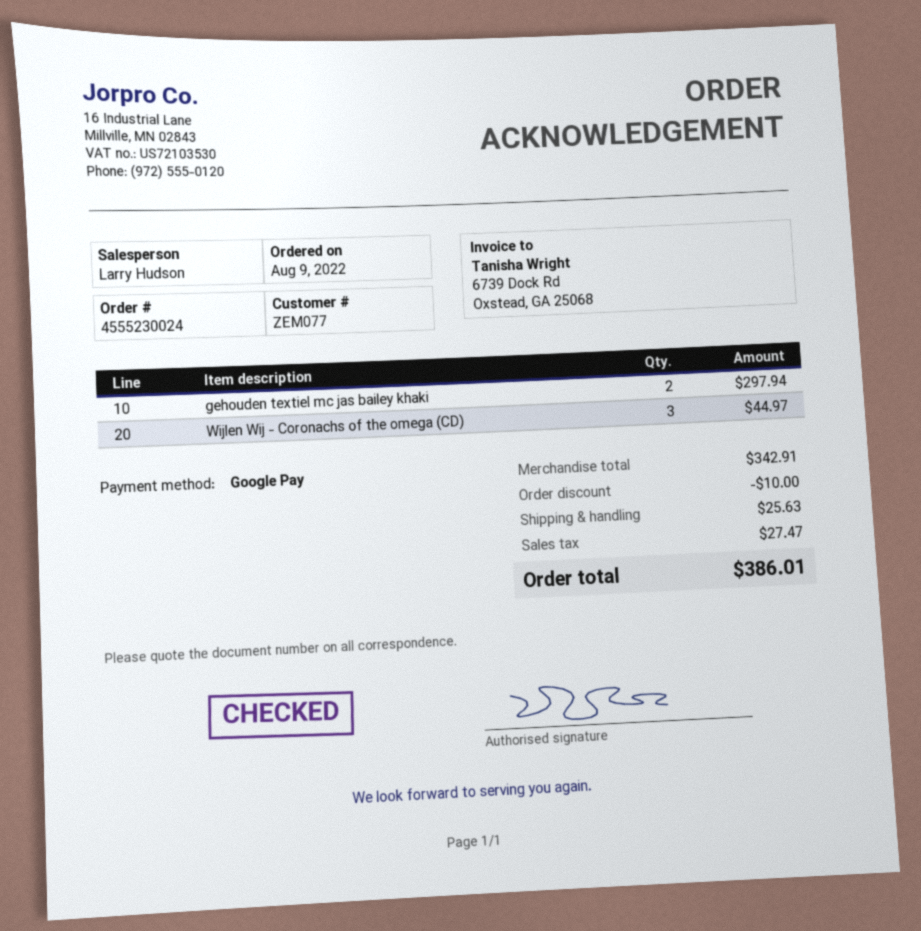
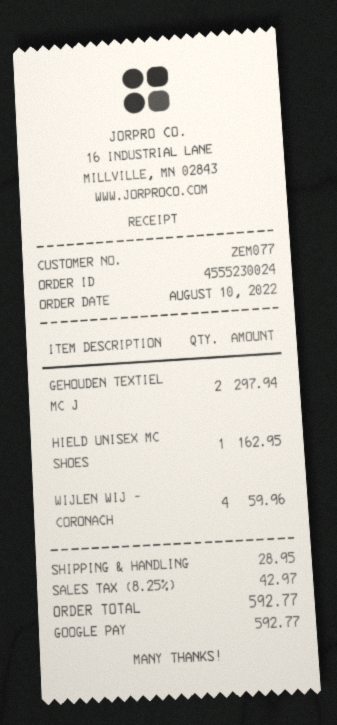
order date: 2022-08-09 -> 2022-08-10
Wijlen Wij - Coronachs of the omega (CD): 3 for 44.97 -> 4 for 59.96
HIELD UNISEX MC SHOES: none -> 1 for 162.95
discount: 10.00 -> none
shipping: 25.63 -> 28.95
tax: 27.47 -> 42.97
total: 386.01 -> 592.77

